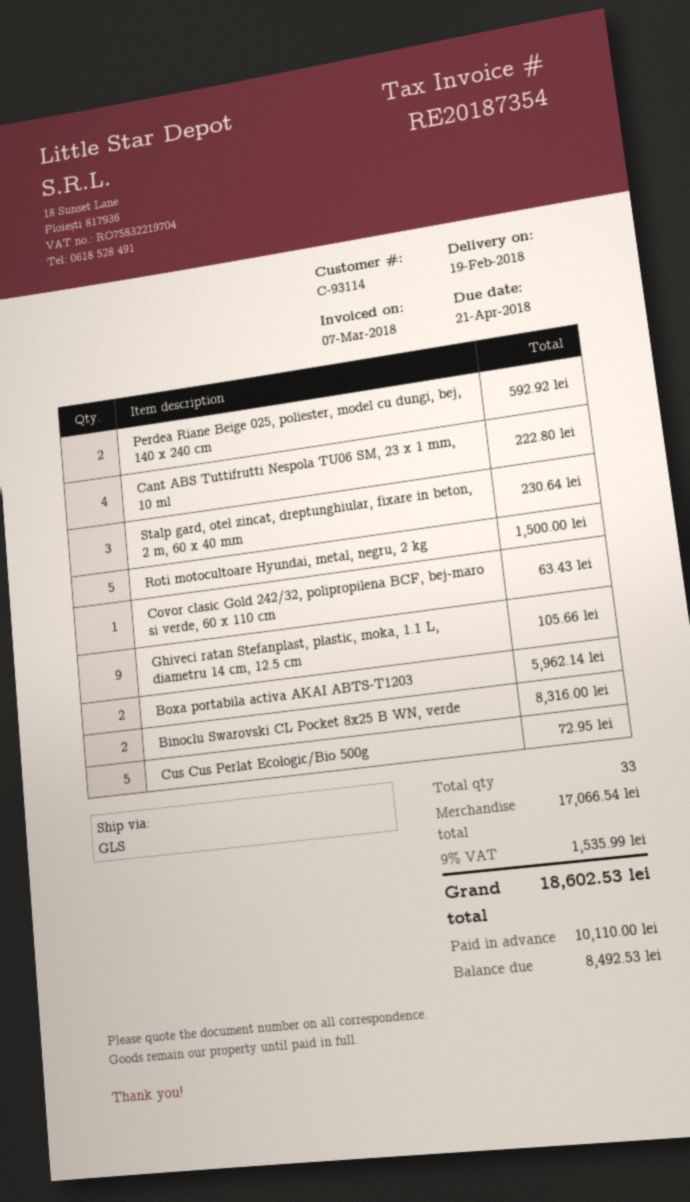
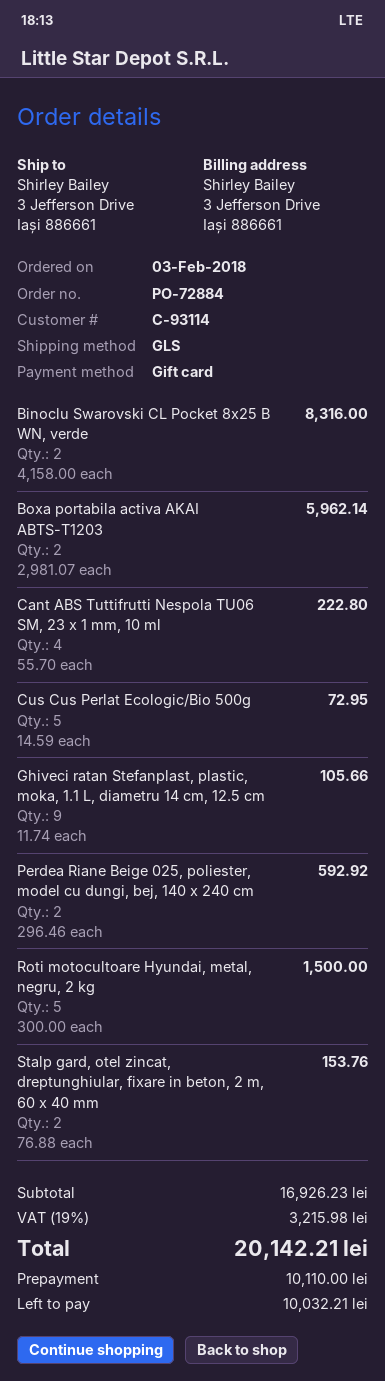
Stalp gard, otel zincat, dreptunghiular, fixare in beton, 2 m, 60 x 40 mm: 3 for 230.64 -> 2 for 153.76
Covor clasic Gold 242/32, polipropilena BCF, bej-maro si verde, 60 x 110 cm: 1 for 63.43 -> none
subtotal: 17066.54 -> 16926.23
tax: 9% = 1535.99 -> 19% = 3215.98
total: 18602.53 -> 20142.21
balance: 8492.53 -> 10032.21

